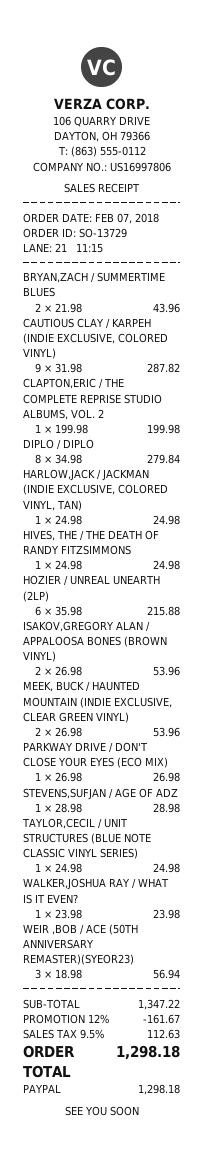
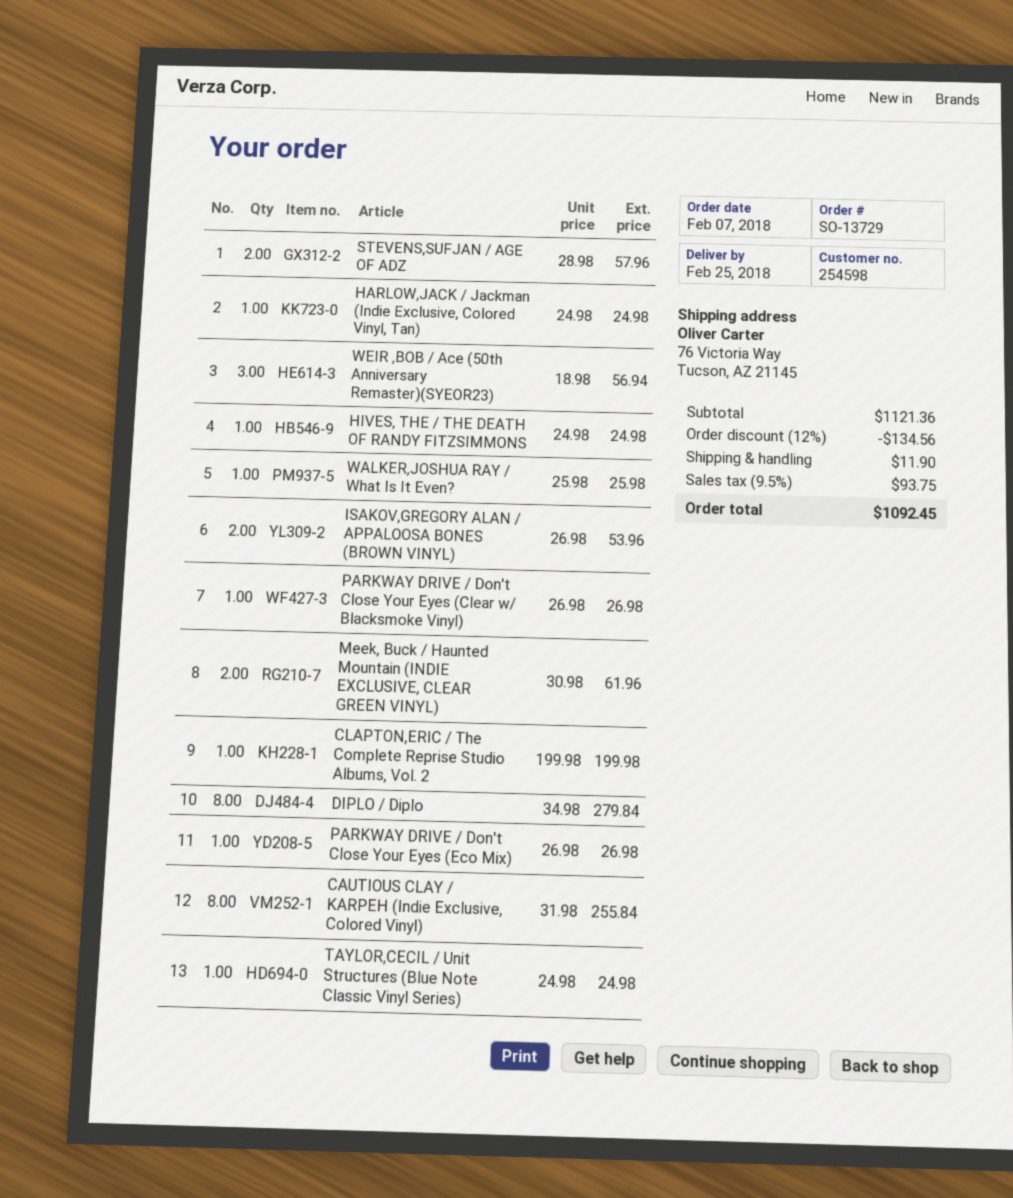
BRYAN,ZACH / SUMMERTIME BLUES: 2 x 21.98 = 43.96 -> none
CAUTIOUS CLAY / KARPEH (INDIE EXCLUSIVE, COLORED VINYL): 9 x 31.98 = 287.82 -> 8 x 31.98 = 255.84
HOZIER / UNREAL UNEARTH (2LP): 6 x 35.98 = 215.88 -> none
MEEK, BUCK / HAUNTED MOUNTAIN (INDIE EXCLUSIVE, CLEAR GREEN VINYL): 2 x 26.98 = 53.96 -> 2 x 30.98 = 61.96
STEVENS,SUFJAN / AGE OF ADZ: 1 x 28.98 = 28.98 -> 2 x 28.98 = 57.96
WALKER,JOSHUA RAY / WHAT IS IT EVEN?: 1 x 23.98 = 23.98 -> 1 x 25.98 = 25.98
PARKWAY DRIVE / Don't Close Your Eyes (Clear w/ Blacksmoke Vinyl): none -> 1 x 26.98 = 26.98
subtotal: 1347.22 -> 1121.36
discount: 12% = 161.67 -> 12% = 134.56
shipping: none -> 11.90
tax: 9.5% = 112.63 -> 9.5% = 93.75
total: 1298.18 -> 1092.45

